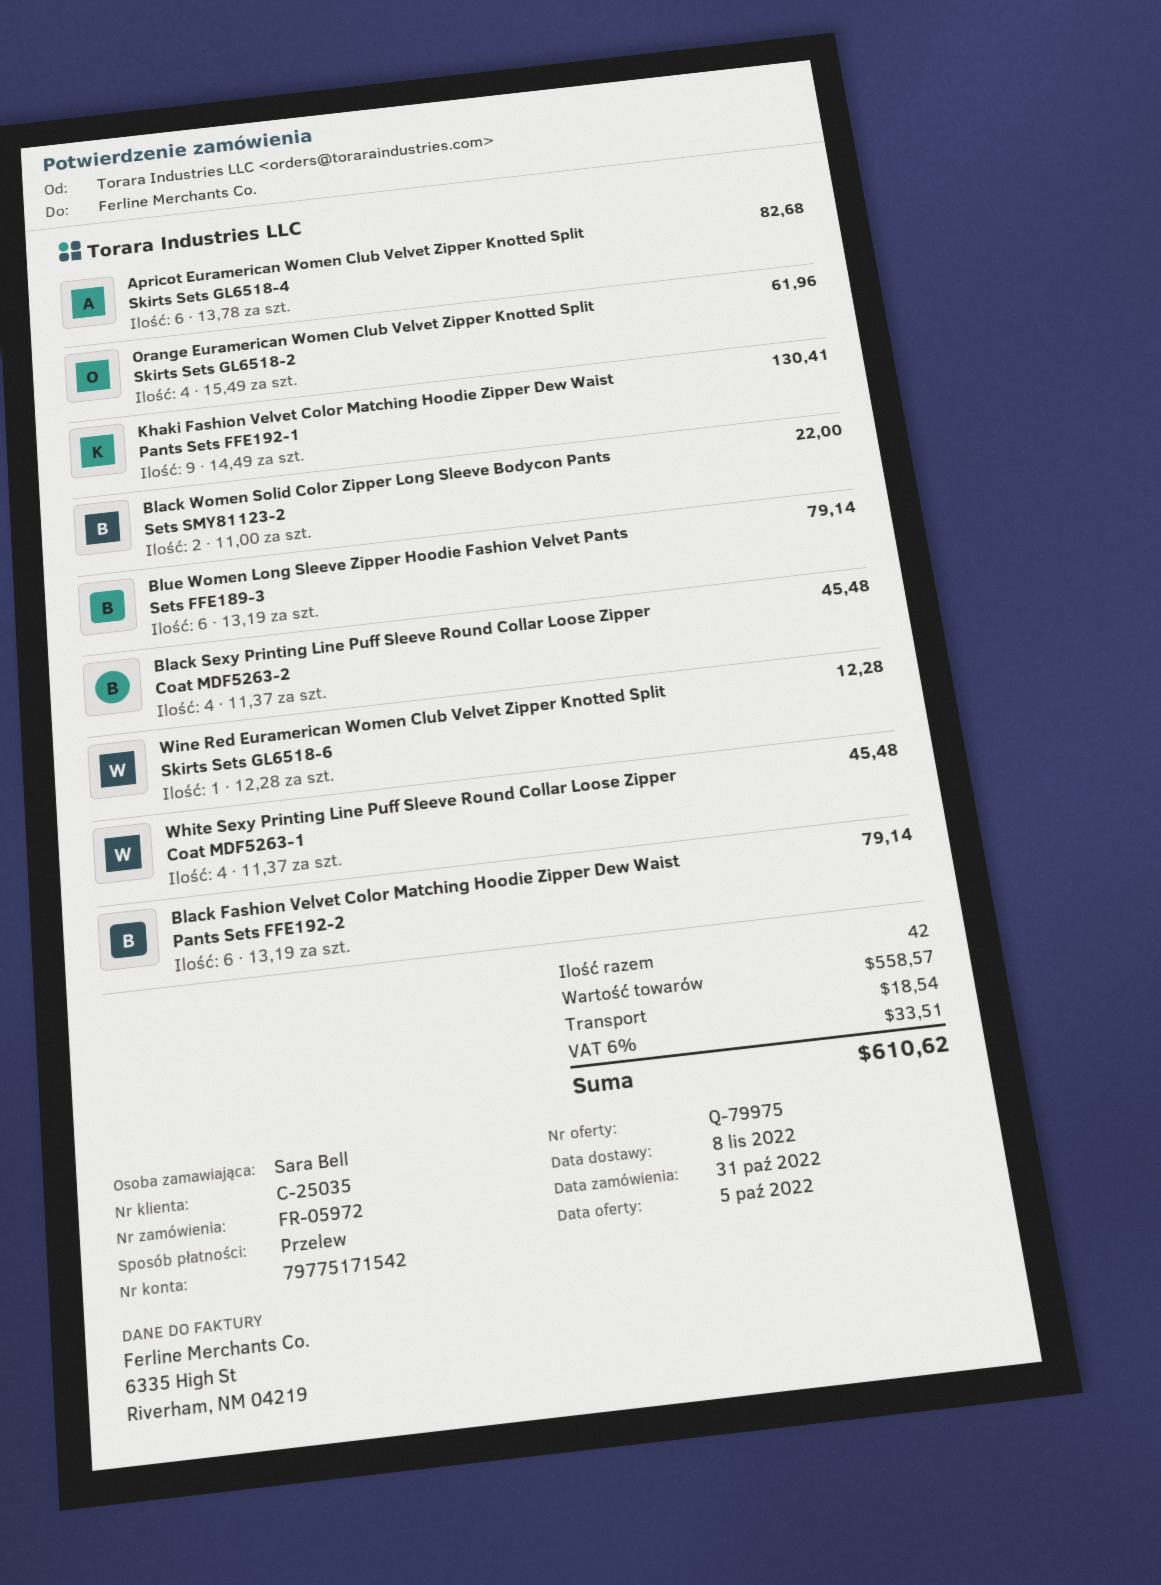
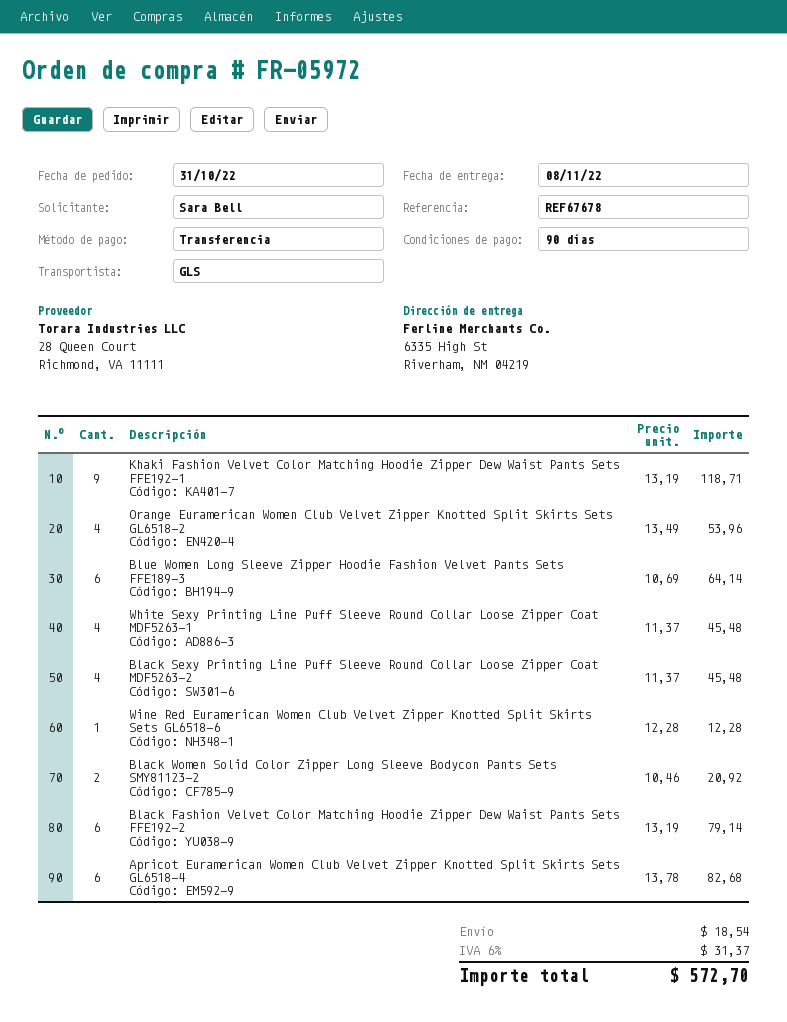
Orange Euramerican Women Club Velvet Zipper Knotted Split Skirts Sets GL6518-2: 4 x 15.49 = 61.96 -> 4 x 13.49 = 53.96
Khaki Fashion Velvet Color Matching Hoodie Zipper Dew Waist Pants Sets FFE192-1: 9 x 14.49 = 130.41 -> 9 x 13.19 = 118.71
Black Women Solid Color Zipper Long Sleeve Bodycon Pants Sets SMY81123-2: 2 x 11.00 = 22.00 -> 2 x 10.46 = 20.92
Blue Women Long Sleeve Zipper Hoodie Fashion Velvet Pants Sets FFE189-3: 6 x 13.19 = 79.14 -> 6 x 10.69 = 64.14
tax: 6% = 33.51 -> 6% = 31.37
total: 610.62 -> 572.70

